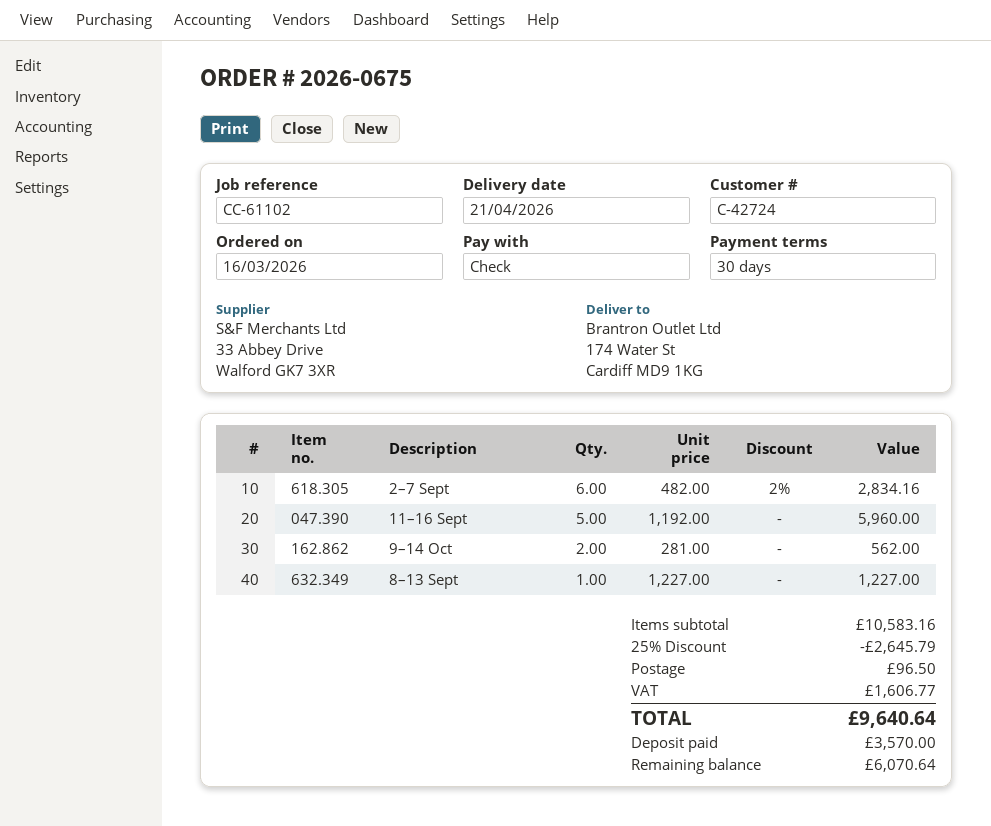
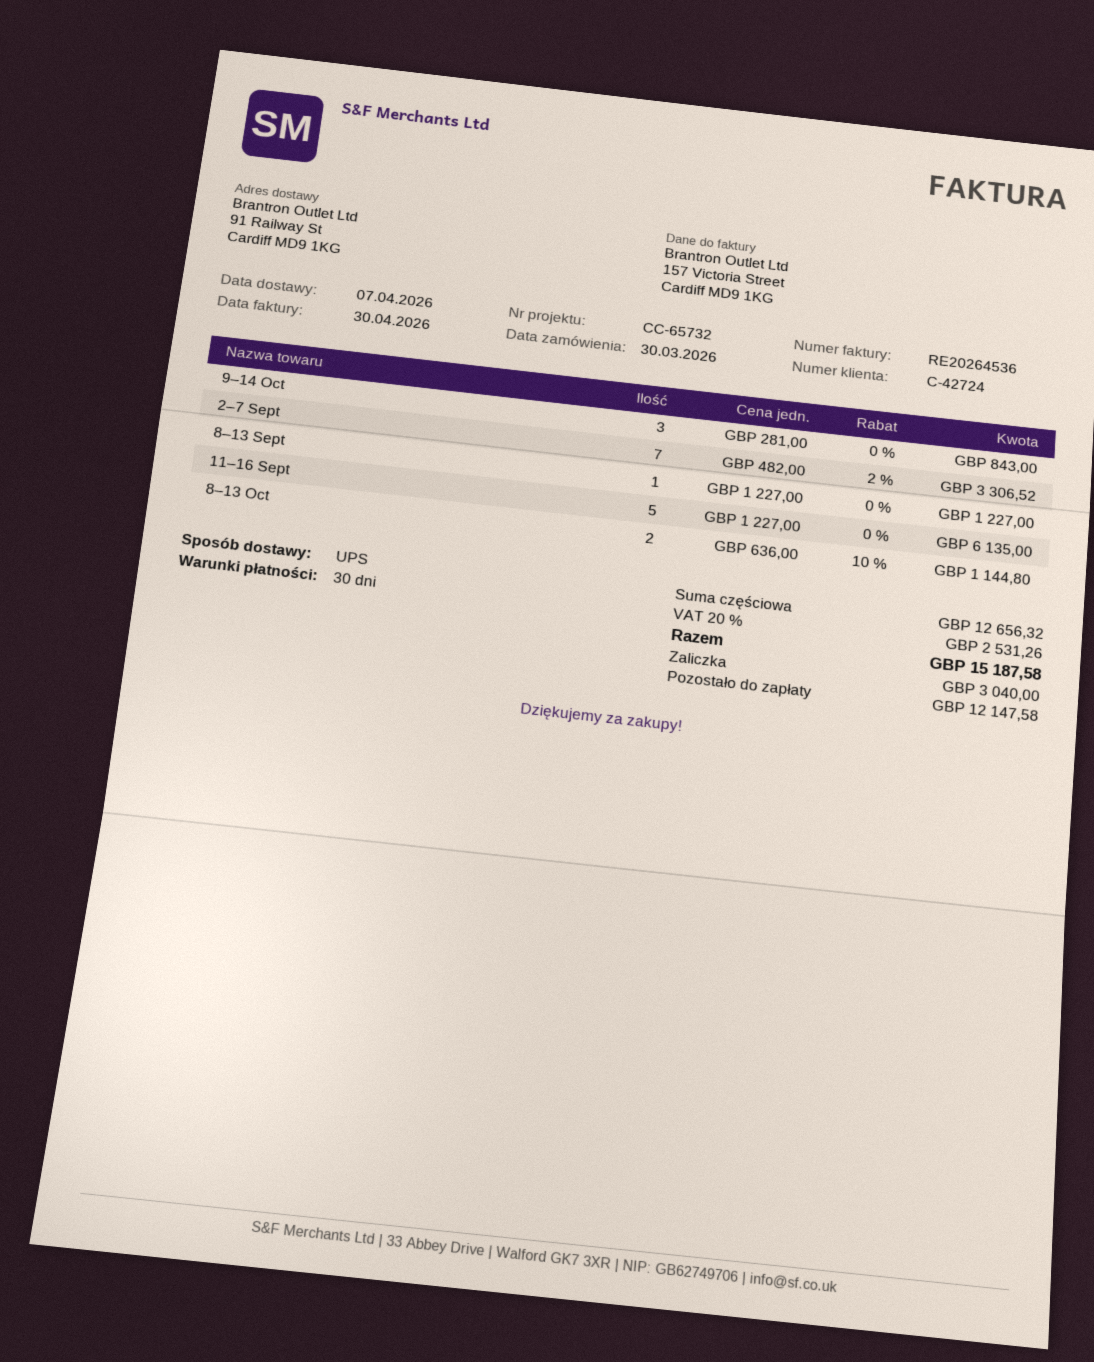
order date: 2026-03-16 -> 2026-03-30
delivery date: 2026-04-21 -> 2026-04-07
reference: CC-61102 -> CC-65732
ship to: 174 Water St, Cardiff MD9 1KG -> 91 Railway St, Cardiff MD9 1KG
2–7 Sept: 6 x 482.00 - 2% = 2834.16 -> 7 x 482.00 - 2% = 3306.52
11–16 Sept: 5 x 1192.00 = 5960.00 -> 5 x 1227.00 = 6135.00
9–14 Oct: 2 x 281.00 = 562.00 -> 3 x 281.00 = 843.00
8–13 Oct: none -> 2 x 636.00 - 10% = 1144.80
subtotal: 10583.16 -> 12656.32
discount: 25% = 2645.79 -> none
shipping: 96.50 -> none
tax: 1606.77 -> 2531.26
total: 9640.64 -> 15187.58
deposit: 3570.00 -> 3040.00
balance: 6070.64 -> 12147.58

